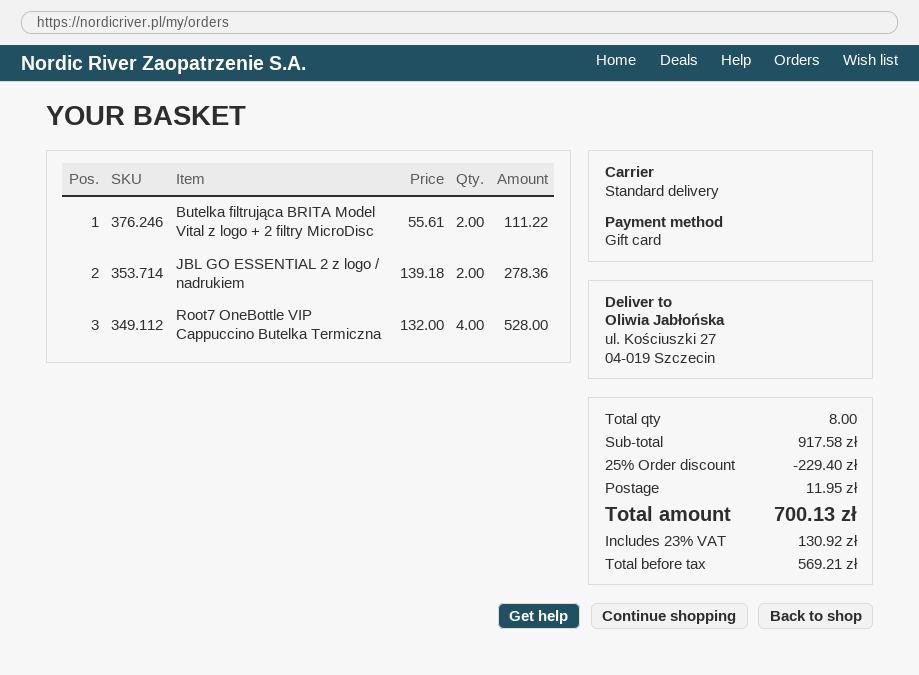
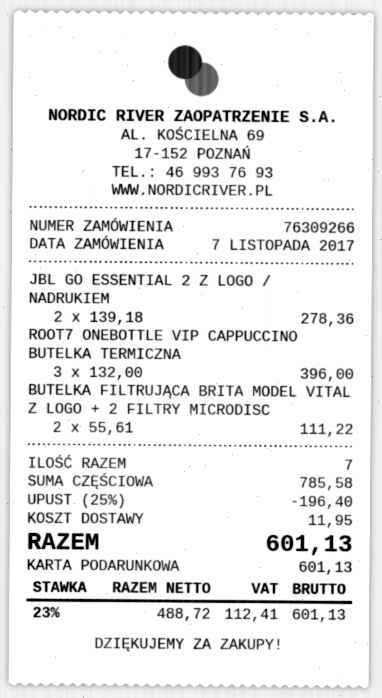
Root7 OneBottle VIP Cappuccino Butelka Termiczna: 4 x 132.00 = 528.00 -> 3 x 132.00 = 396.00
total quantity: 8 -> 7
subtotal: 917.58 -> 785.58
discount: 25% = 229.40 -> 25% = 196.40
net: 569.21 -> 488.72
tax: 23% = 130.92 -> 23% = 112.41
total: 700.13 -> 601.13

